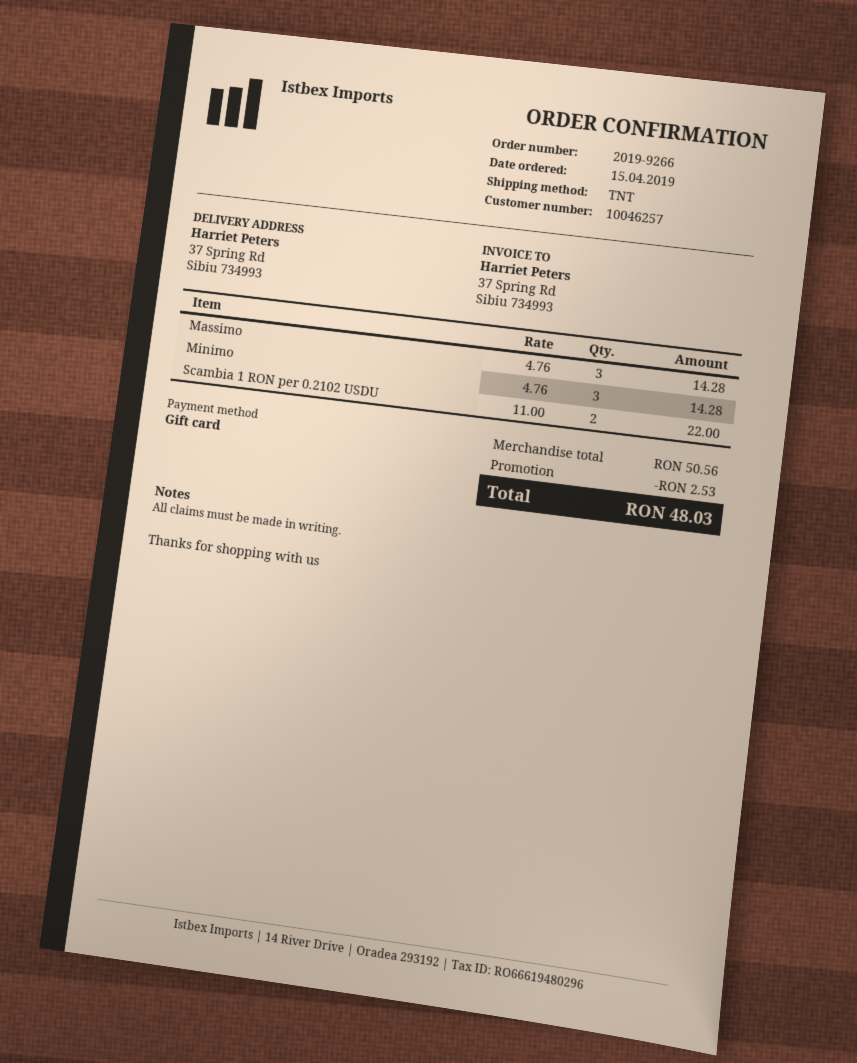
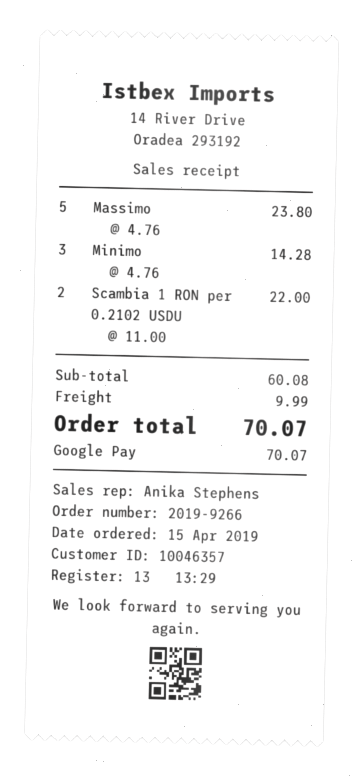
customer number: 10046257 -> 10046357
payment method: gift card -> Google Pay
Massimo: 3 x 4.76 = 14.28 -> 5 x 4.76 = 23.80
subtotal: 50.56 -> 60.08
discount: 2.53 -> none
shipping: none -> 9.99
total: 48.03 -> 70.07

